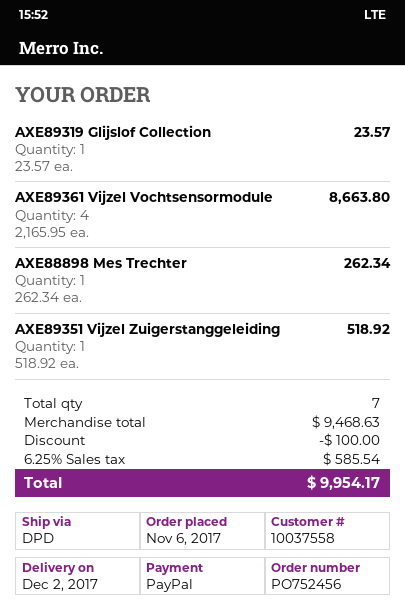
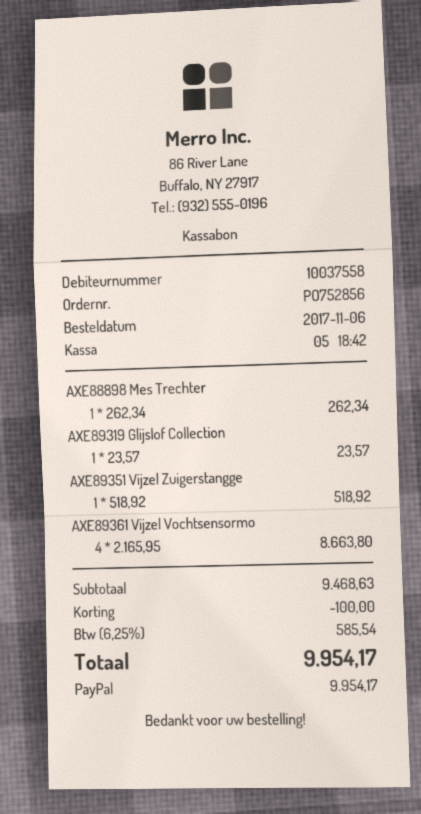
order number: PO752456 -> PO752856

